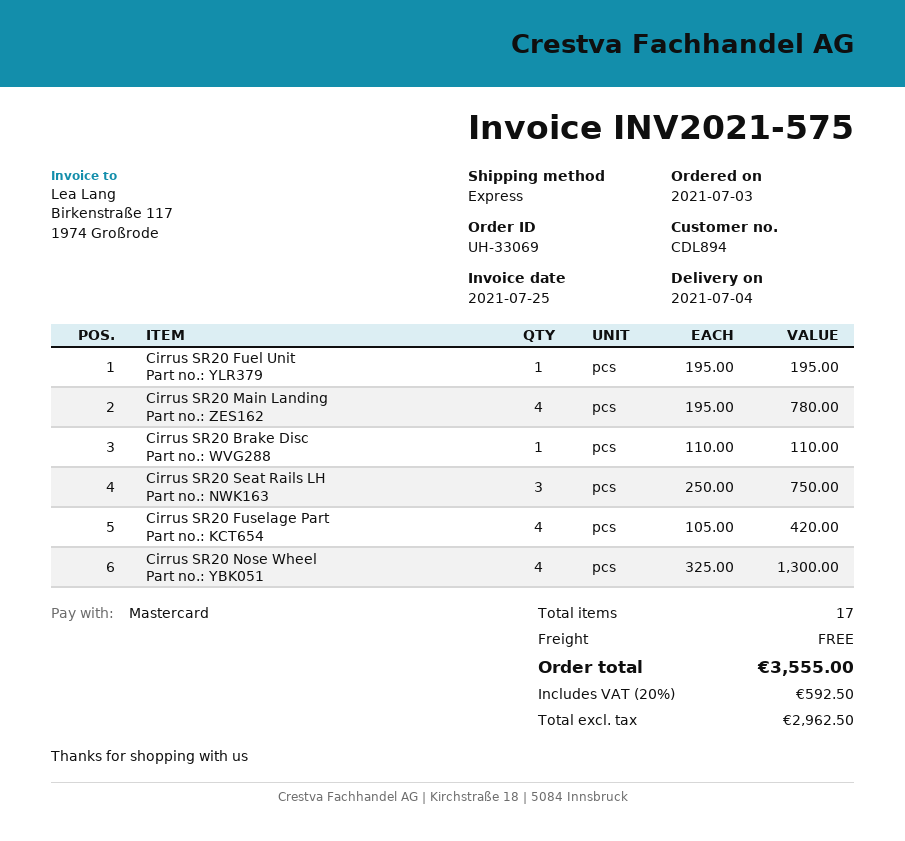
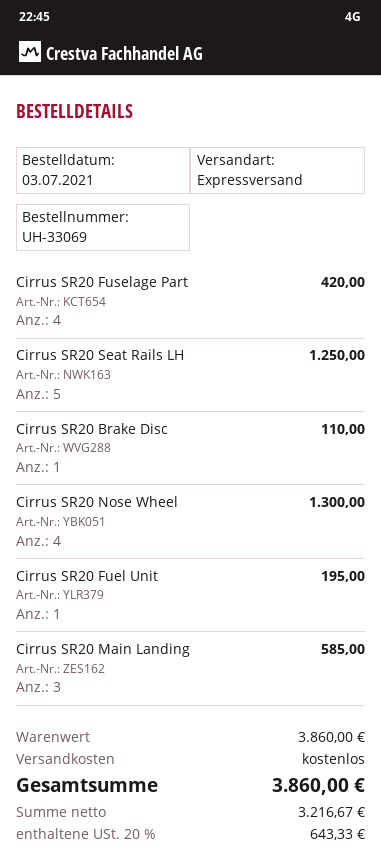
Cirrus SR20 Main Landing: 4 for 780.00 -> 3 for 585.00
Cirrus SR20 Seat Rails LH: 3 for 750.00 -> 5 for 1250.00
net: 2962.50 -> 3216.67
tax: 20% = 592.50 -> 20% = 643.33
total: 3555.00 -> 3860.00

